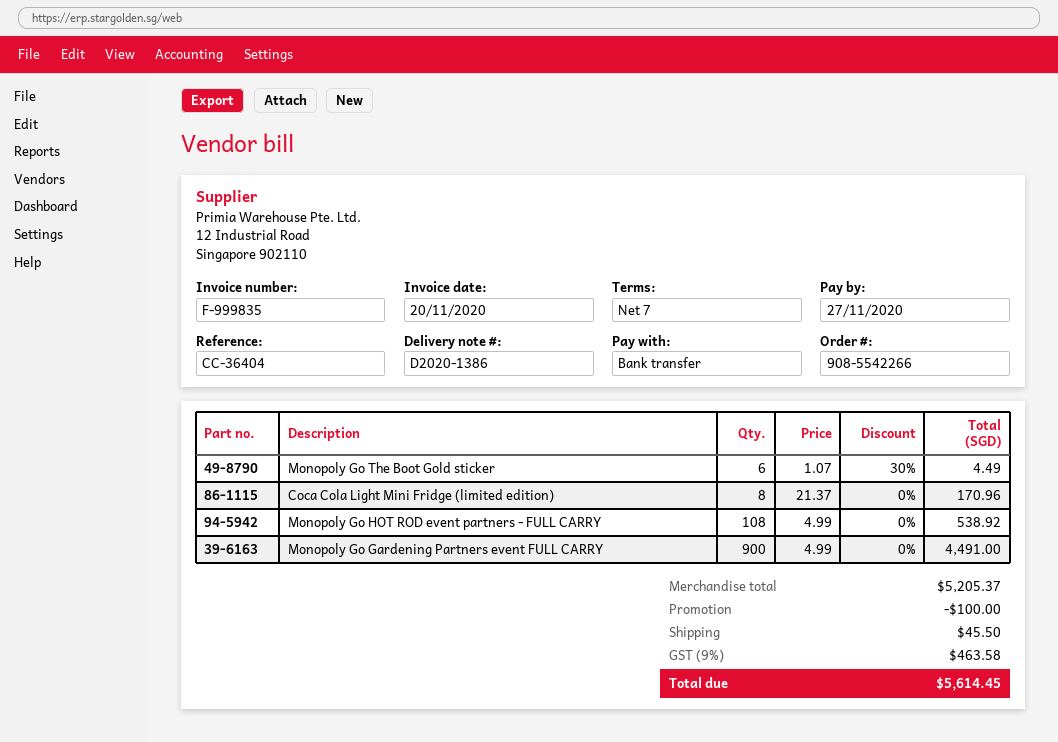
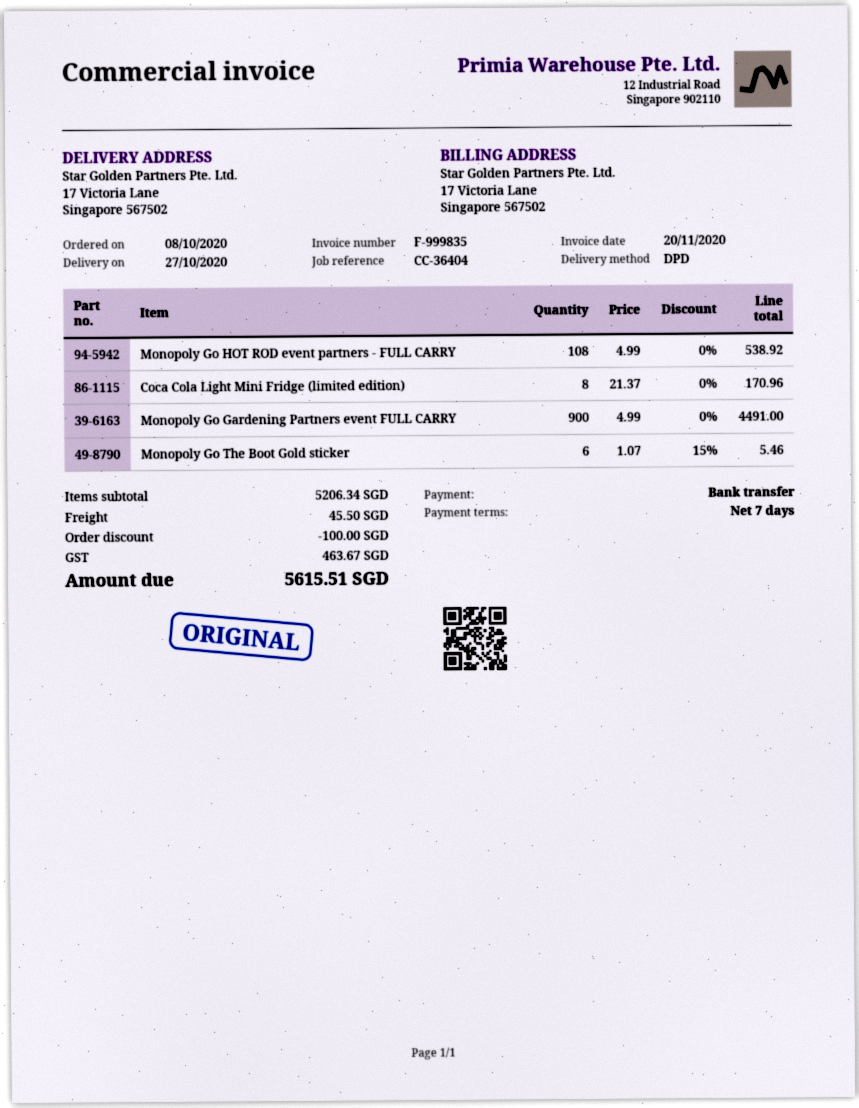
Monopoly Go The Boot Gold sticker: 6 x 1.07 - 30% = 4.49 -> 6 x 1.07 - 15% = 5.46
subtotal: 5205.37 -> 5206.34
tax: 463.58 -> 463.67
total: 5614.45 -> 5615.51

